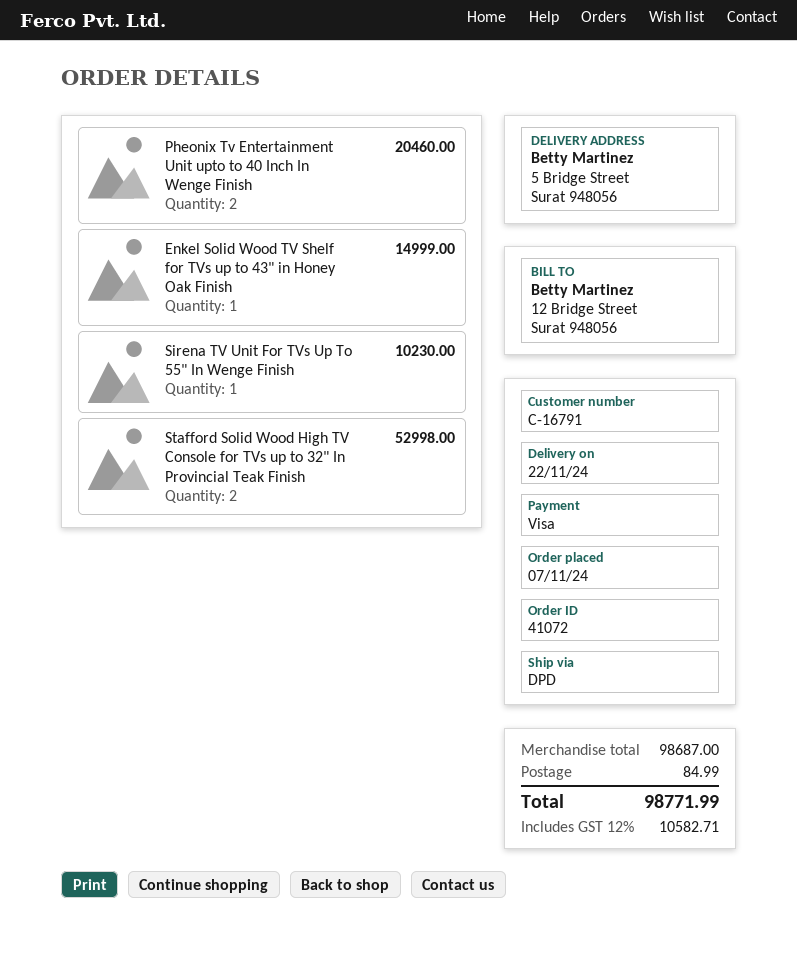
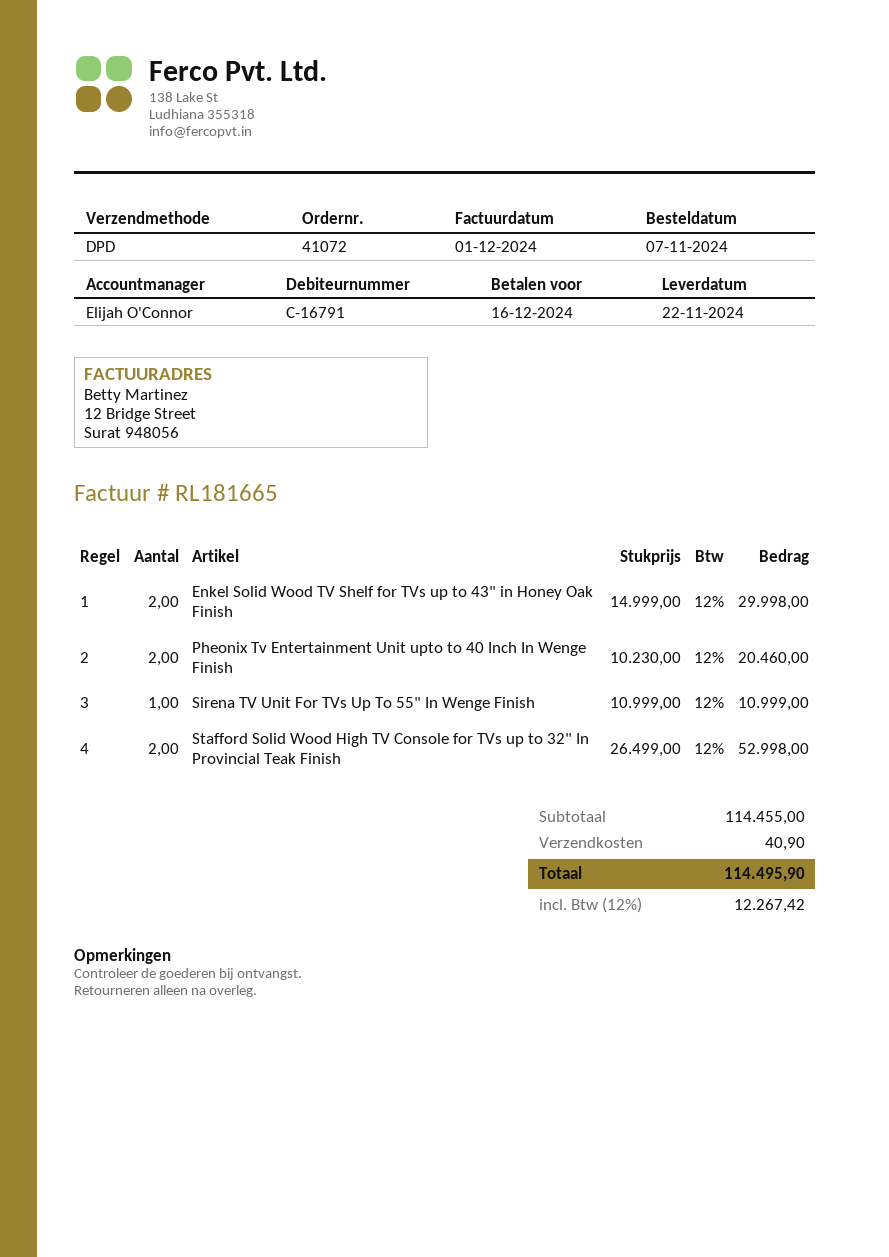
Enkel Solid Wood TV Shelf for TVs up to 43" in Honey Oak Finish: 1 for 14999.00 -> 2 for 29998.00
Sirena TV Unit For TVs Up To 55" In Wenge Finish: 1 for 10230.00 -> 1 for 10999.00
subtotal: 98687.00 -> 114455.00
shipping: 84.99 -> 40.90
tax: 12% = 10582.71 -> 12% = 12267.42
total: 98771.99 -> 114495.90

